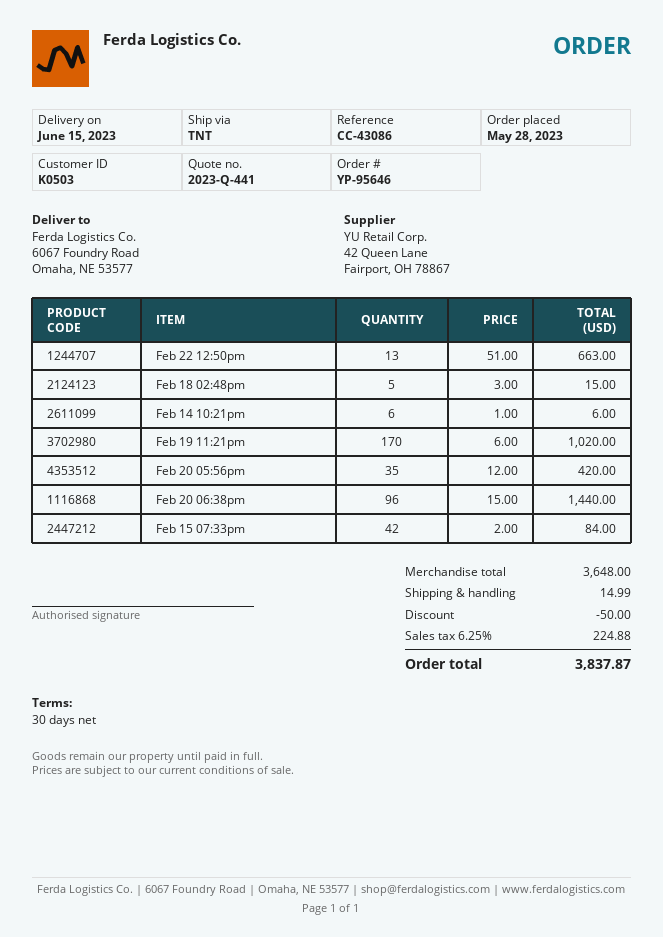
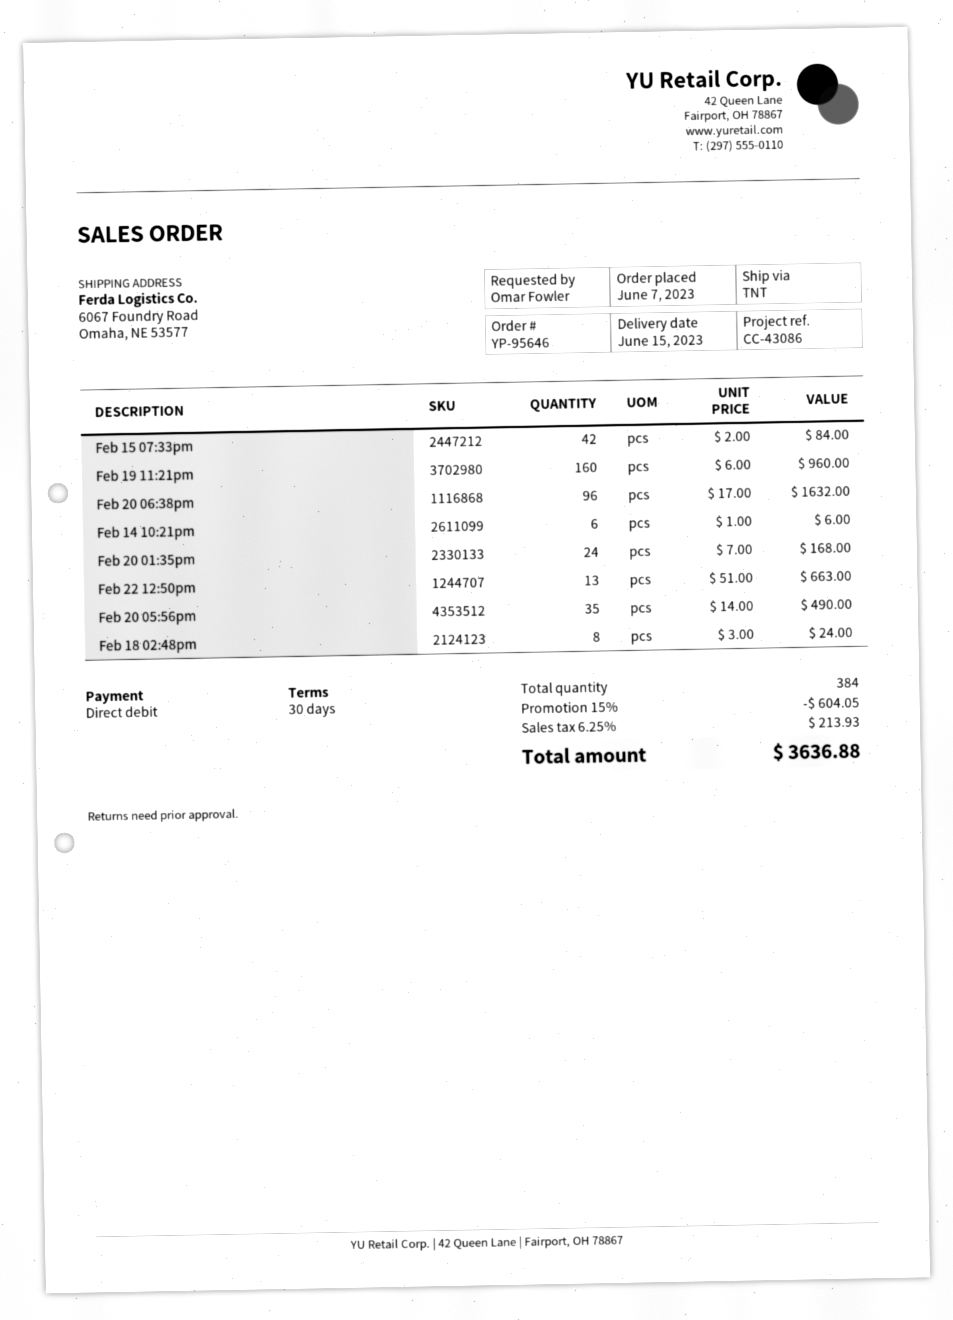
order date: 2023-05-28 -> 2023-06-07
Feb 18 02:48pm: 5 x 3.00 = 15.00 -> 8 x 3.00 = 24.00
Feb 19 11:21pm: 170 x 6.00 = 1020.00 -> 160 x 6.00 = 960.00
Feb 20 05:56pm: 35 x 12.00 = 420.00 -> 35 x 14.00 = 490.00
Feb 20 06:38pm: 96 x 15.00 = 1440.00 -> 96 x 17.00 = 1632.00
Feb 20 01:35pm: none -> 24 x 7.00 = 168.00
discount: 50.00 -> 604.05
shipping: 14.99 -> none
tax: 6.25% = 224.88 -> 6.25% = 213.93
total: 3837.87 -> 3636.88

